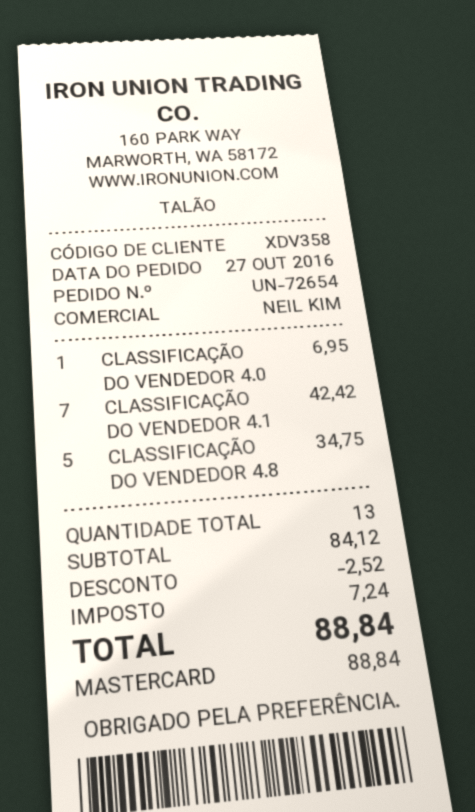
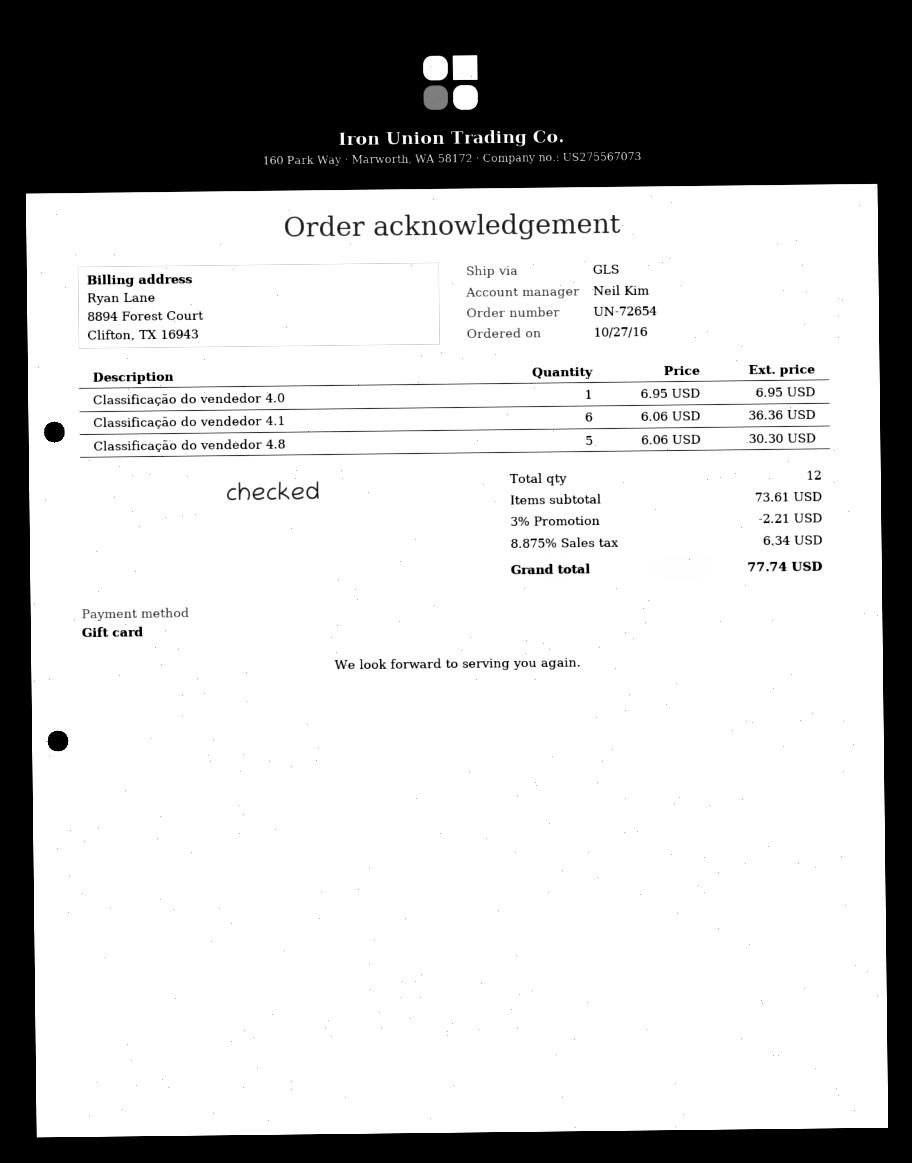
payment method: Mastercard -> gift card
CLASSIFICAÇÃO DO VENDEDOR 4.1: 7 for 42.42 -> 6 for 36.36
CLASSIFICAÇÃO DO VENDEDOR 4.8: 5 for 34.75 -> 5 for 30.30
total quantity: 13 -> 12
subtotal: 84.12 -> 73.61
discount: 2.52 -> 2.21
tax: 7.24 -> 6.34
total: 88.84 -> 77.74

